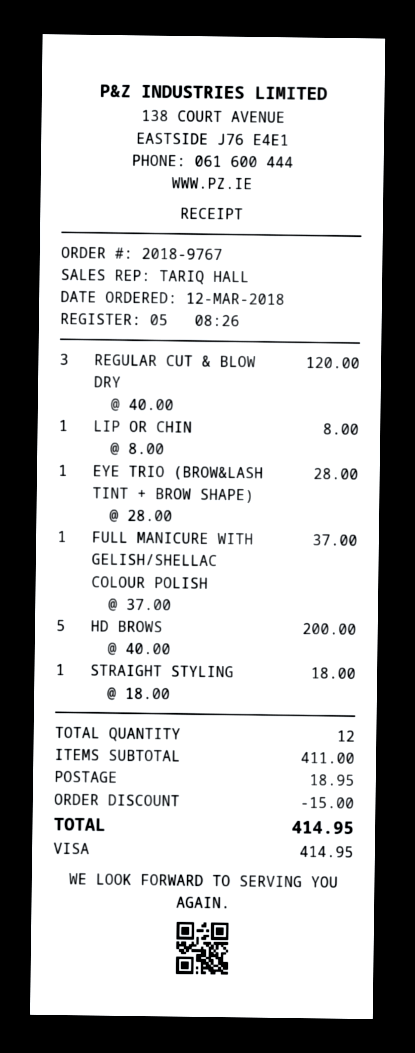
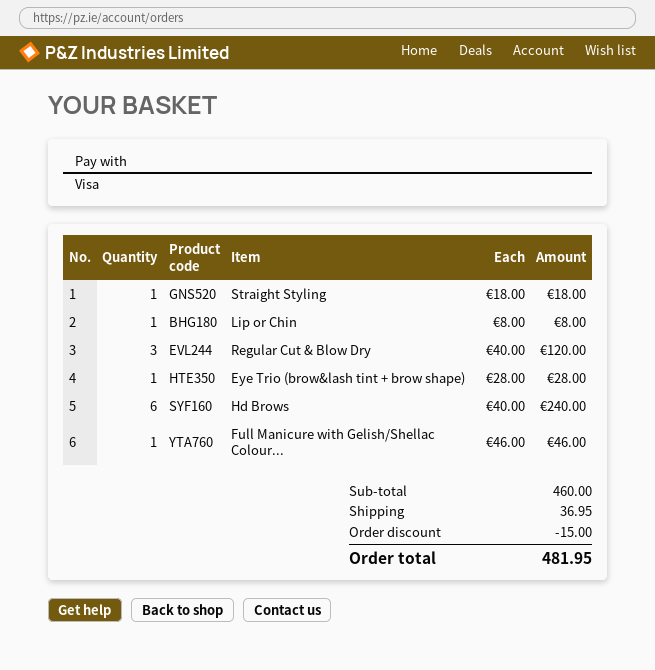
FULL MANICURE WITH GELISH/SHELLAC COLOUR POLISH: 1 x 37.00 = 37.00 -> 1 x 46.00 = 46.00
HD BROWS: 5 x 40.00 = 200.00 -> 6 x 40.00 = 240.00
subtotal: 411.00 -> 460.00
shipping: 18.95 -> 36.95
total: 414.95 -> 481.95

